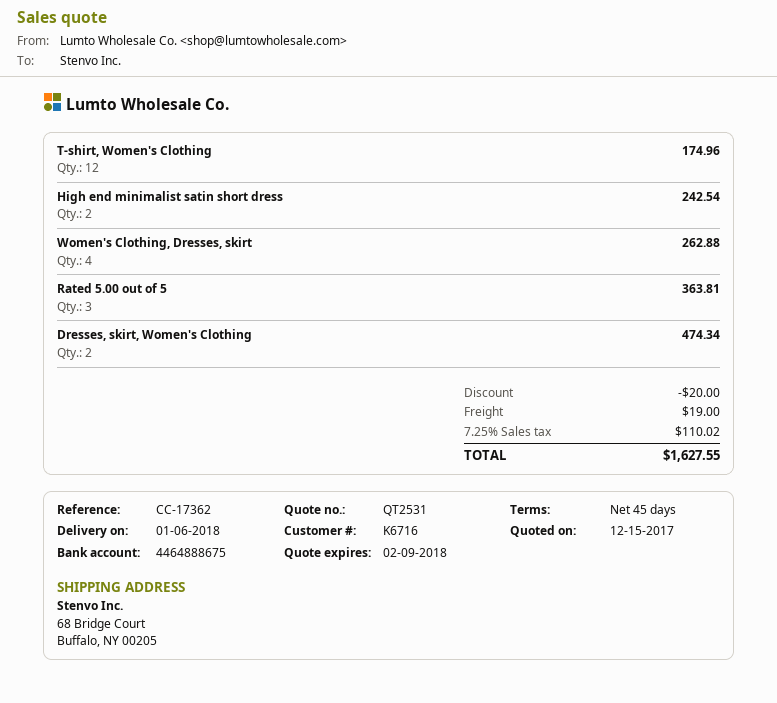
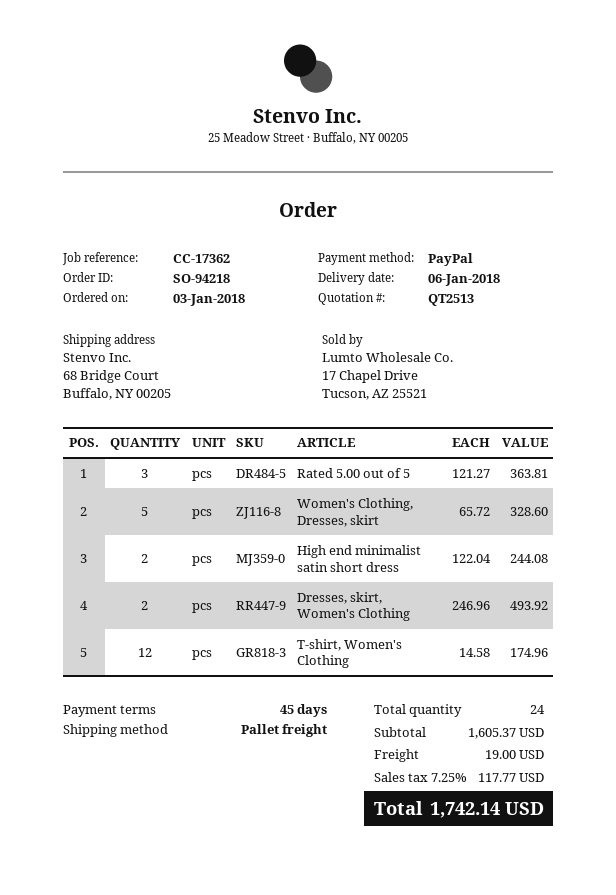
quote number: QT2531 -> QT2513
High end minimalist satin short dress: 2 for 242.54 -> 2 for 244.08
Women's Clothing, Dresses, skirt: 4 for 262.88 -> 5 for 328.60
Dresses, skirt, Women's Clothing: 2 for 474.34 -> 2 for 493.92
discount: 20.00 -> none
tax: 7.25% = 110.02 -> 7.25% = 117.77
total: 1627.55 -> 1742.14

